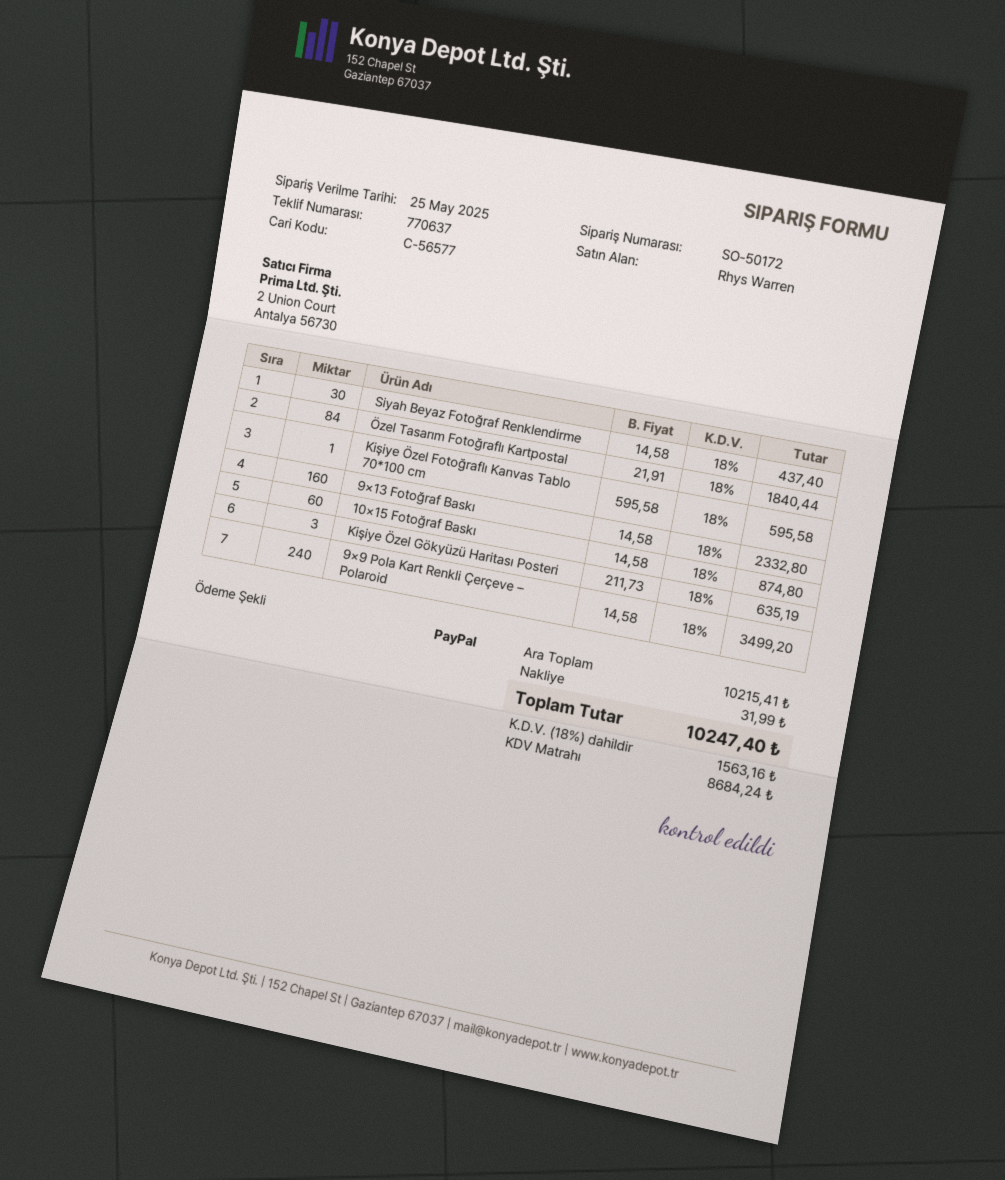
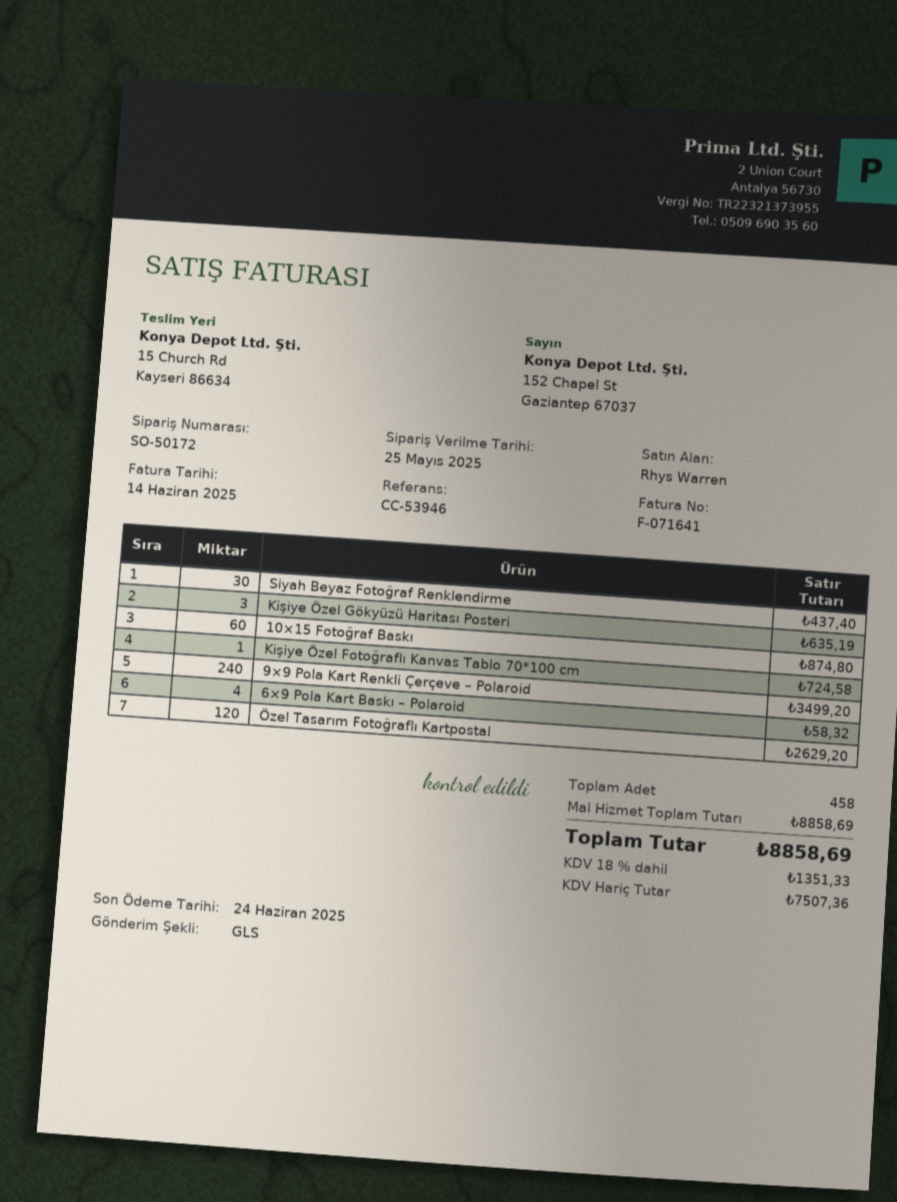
Özel Tasarım Fotoğraflı Kartpostal: 84 for 1840.44 -> 120 for 2629.20
Kişiye Özel Fotoğraflı Kanvas Tablo 70*100 cm: 1 for 595.58 -> 1 for 724.58
9×13 Fotoğraf Baskı: 160 for 2332.80 -> none
6×9 Pola Kart Baskı – Polaroid: none -> 4 for 58.32
subtotal: 10215.41 -> 8858.69
shipping: 31.99 -> none
net: 8684.24 -> 7507.36
tax: 18% = 1563.16 -> 18% = 1351.33
total: 10247.40 -> 8858.69

